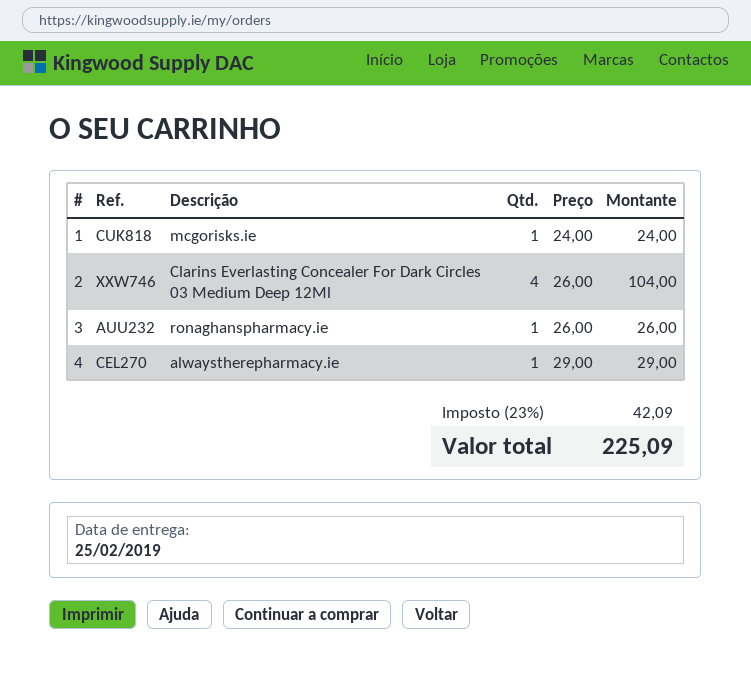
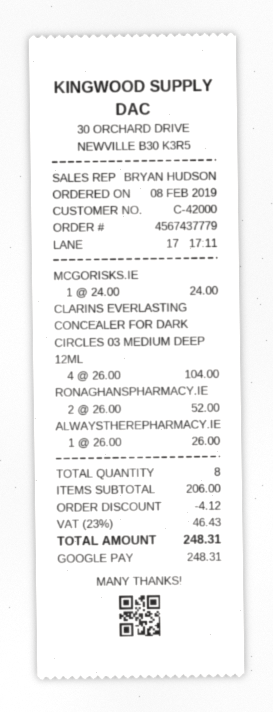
ronaghanspharmacy.ie: 1 x 26.00 = 26.00 -> 2 x 26.00 = 52.00
alwaystherepharmacy.ie: 1 x 29.00 = 29.00 -> 1 x 26.00 = 26.00
discount: none -> 4.12
tax: 23% = 42.09 -> 23% = 46.43
total: 225.09 -> 248.31

